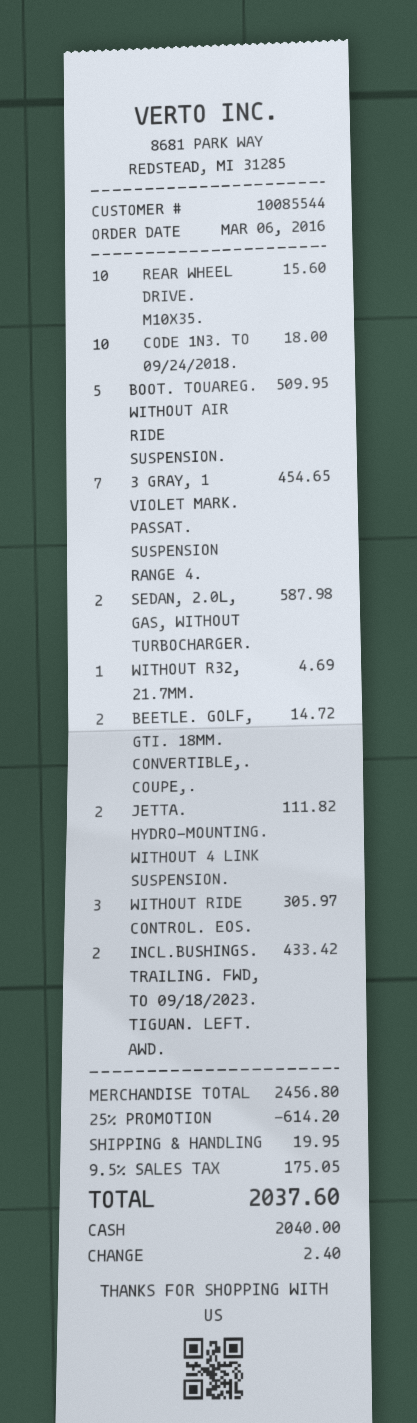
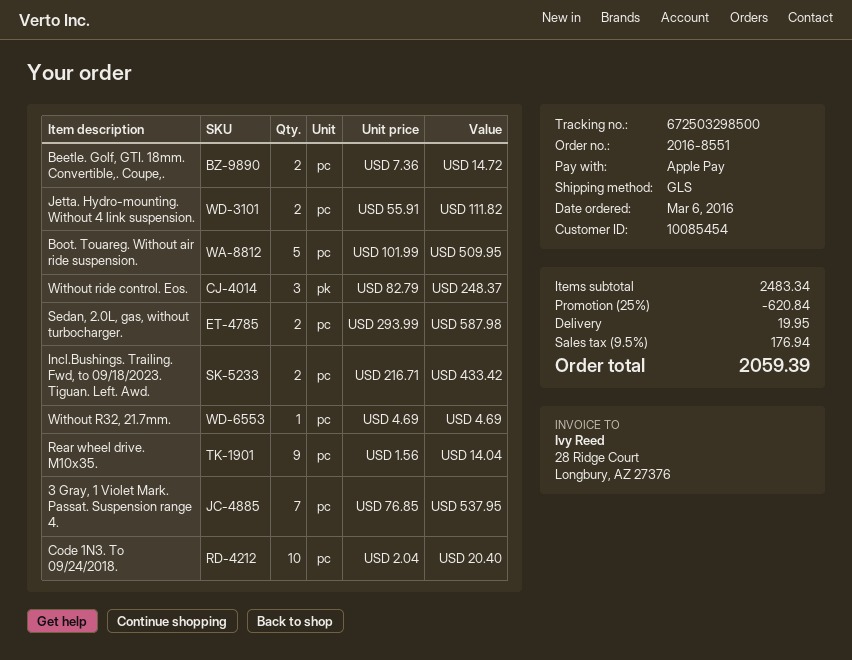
customer number: 10085544 -> 10085454
payment method: cash -> Apple Pay
REAR WHEEL DRIVE. M10X35.: 10 for 15.60 -> 9 for 14.04
CODE 1N3. TO 09/24/2018.: 10 for 18.00 -> 10 for 20.40
3 GRAY, 1 VIOLET MARK. PASSAT. SUSPENSION RANGE 4.: 7 for 454.65 -> 7 for 537.95
WITHOUT RIDE CONTROL. EOS.: 3 for 305.97 -> 3 for 248.37
subtotal: 2456.80 -> 2483.34
discount: 25% = 614.20 -> 25% = 620.84
tax: 9.5% = 175.05 -> 9.5% = 176.94
total: 2037.60 -> 2059.39

